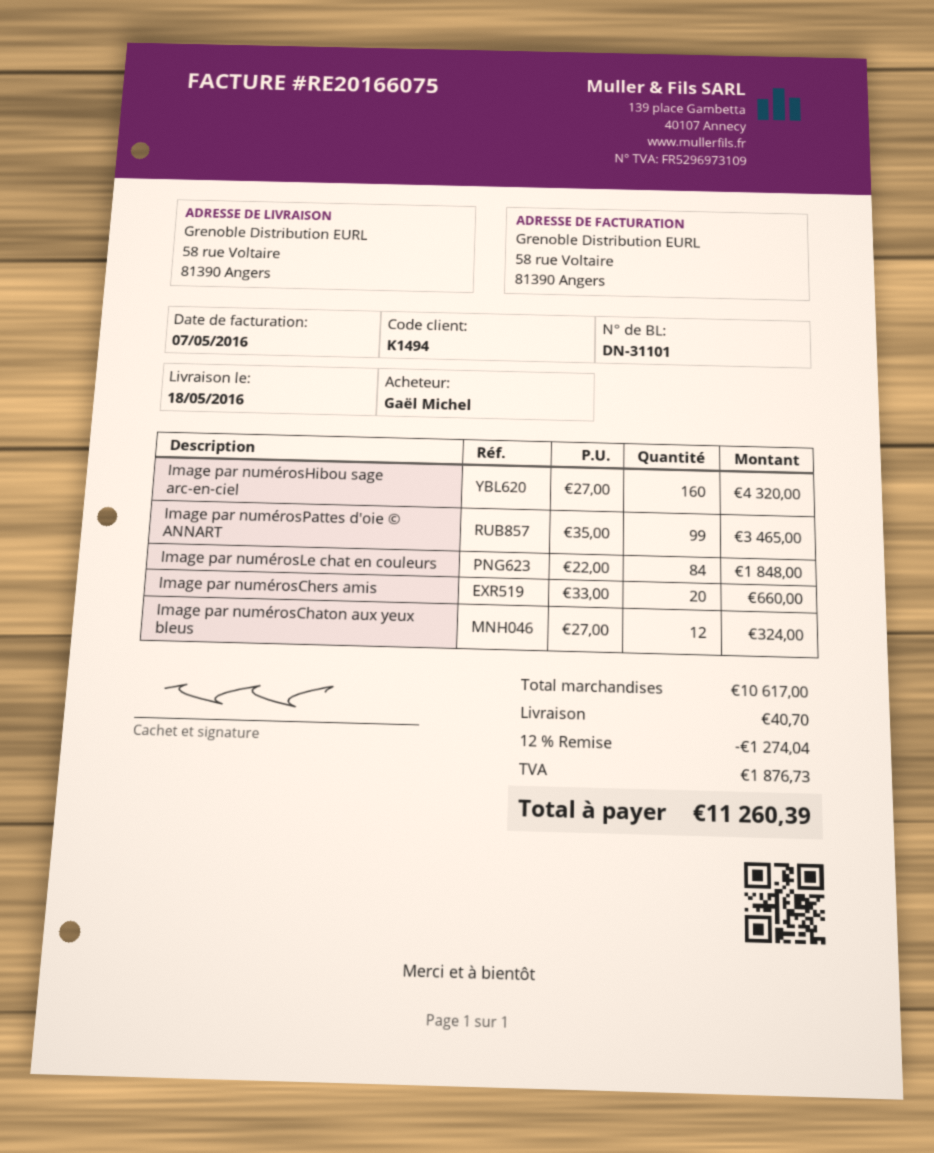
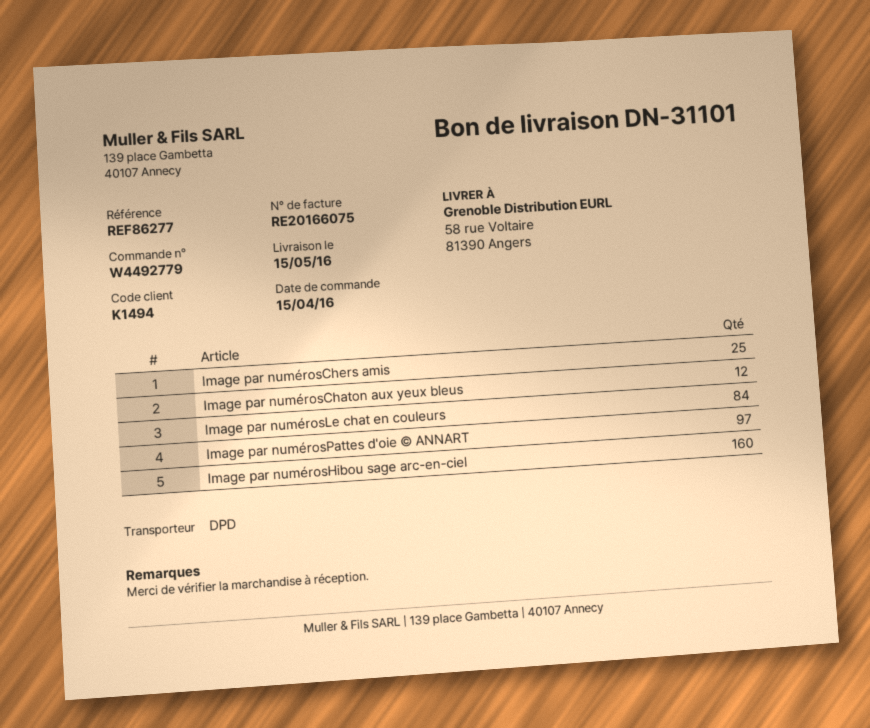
delivery date: 2016-05-18 -> 2016-05-15
Image par numérosPattes d'oie © ANNART: 99 -> 97
Image par numérosChers amis: 20 -> 25

